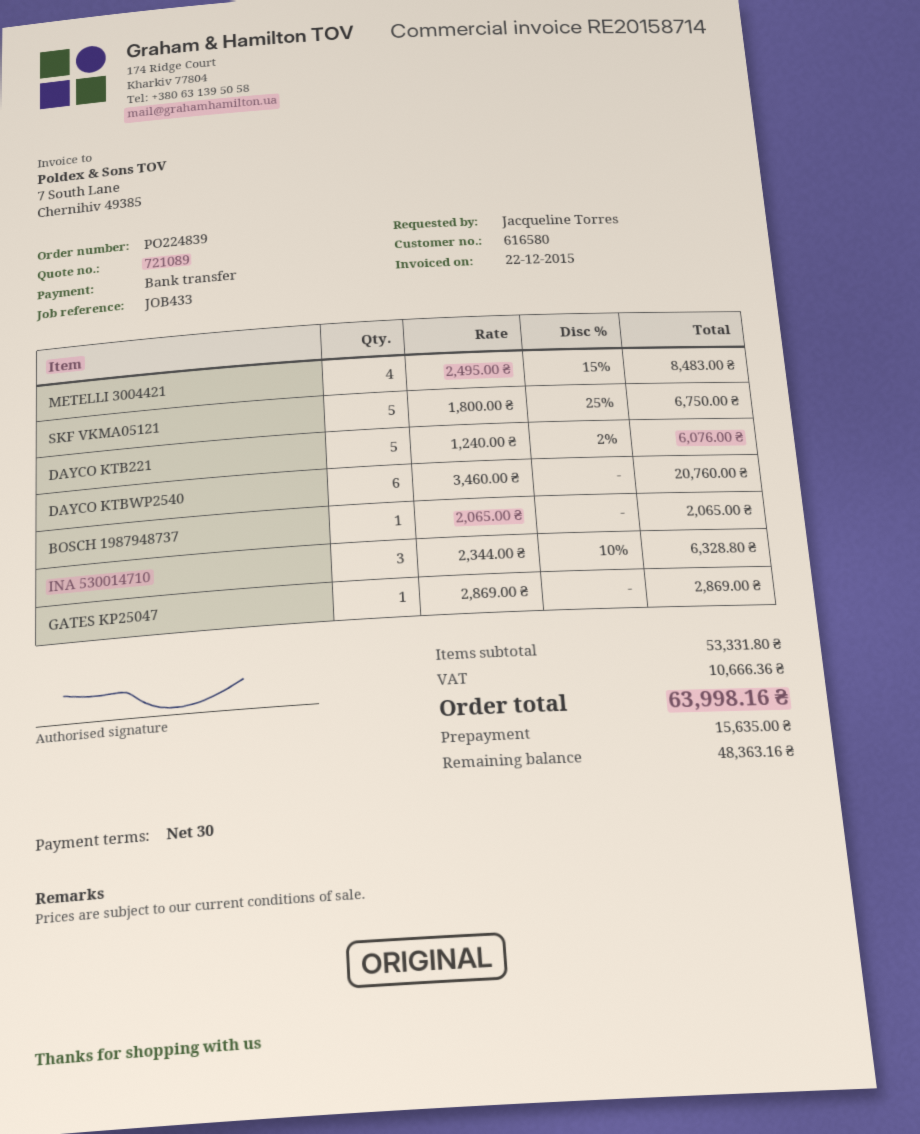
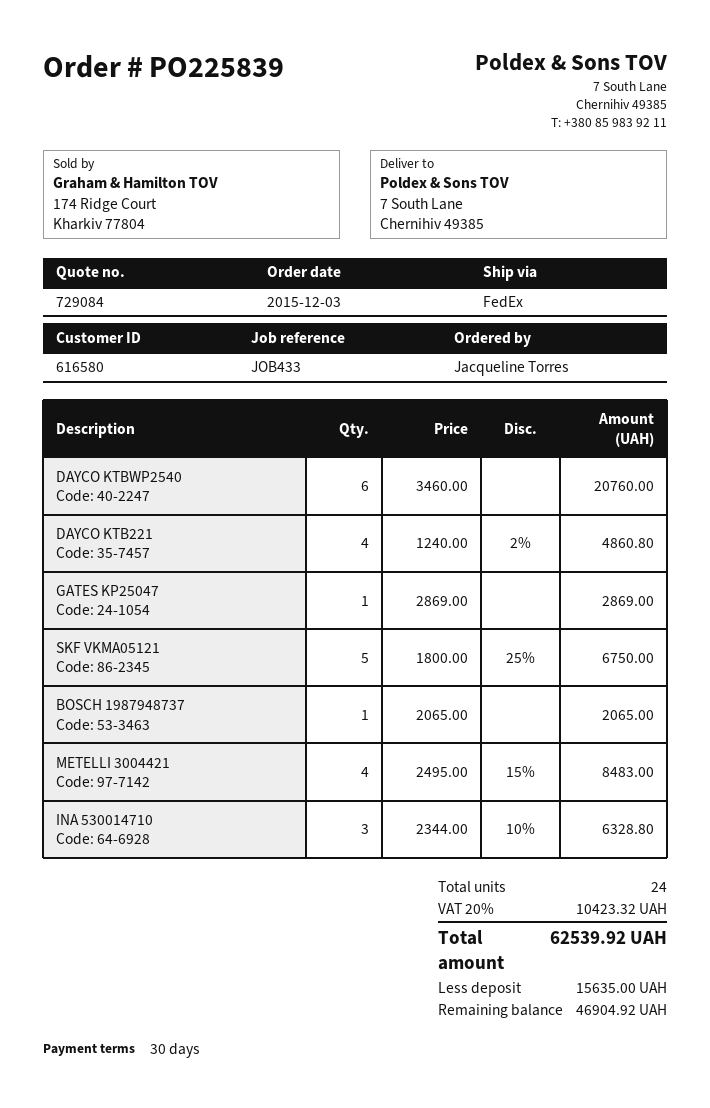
quote number: 721089 -> 729084
order number: PO224839 -> PO225839
DAYCO KTB221: 5 x 1240.00 - 2% = 6076.00 -> 4 x 1240.00 - 2% = 4860.80
tax: 10666.36 -> 10423.32
total: 63998.16 -> 62539.92
balance: 48363.16 -> 46904.92

